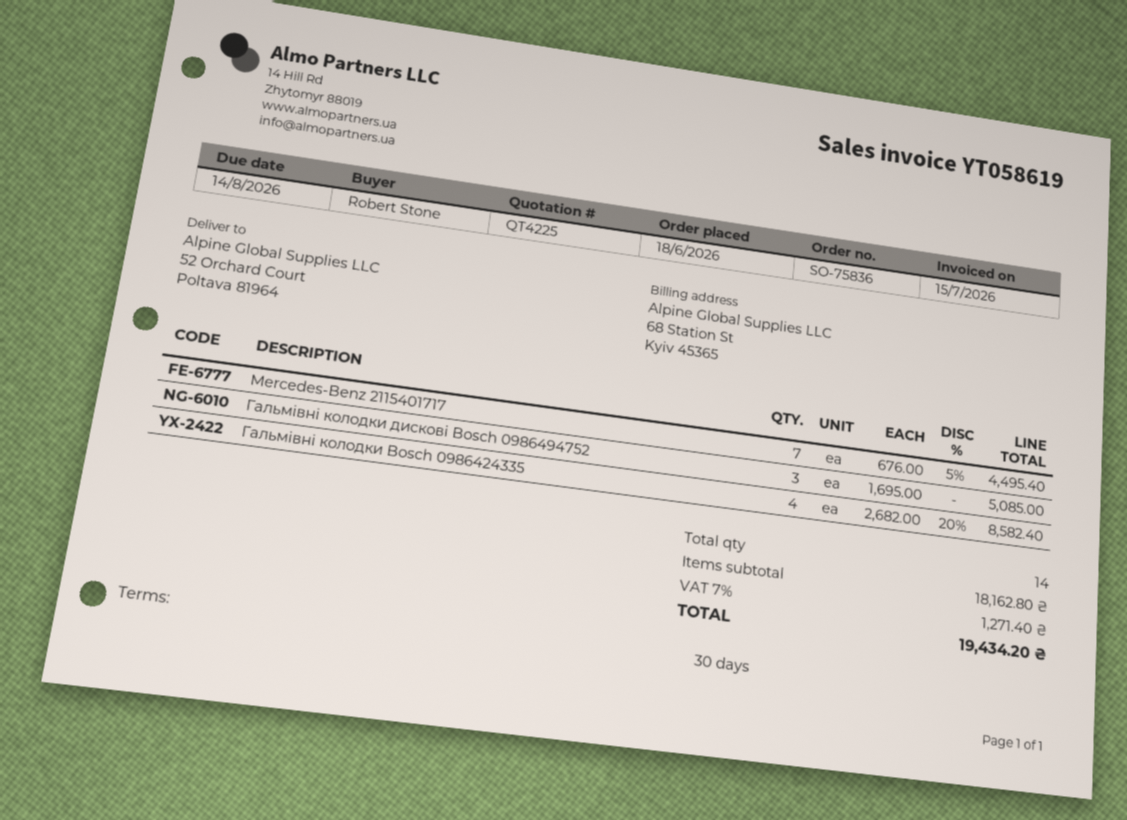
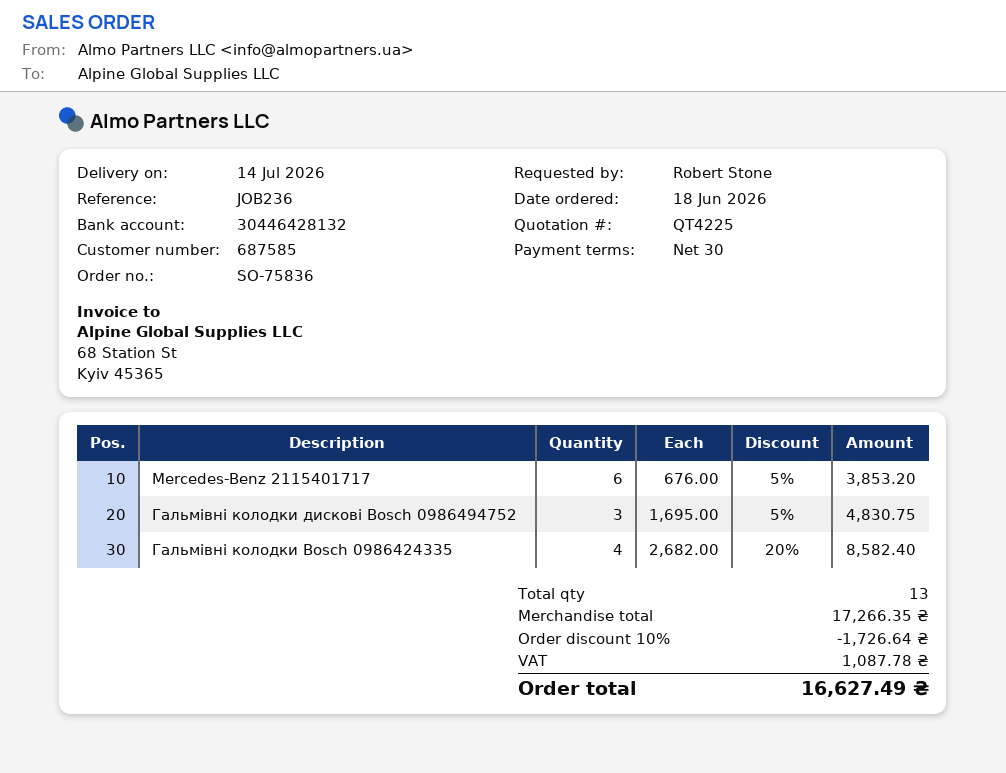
Mercedes-Benz 2115401717: 7 x 676.00 - 5% = 4495.40 -> 6 x 676.00 - 5% = 3853.20
Гальмівні колодки дискові Bosch 0986494752: 3 x 1695.00 = 5085.00 -> 3 x 1695.00 - 5% = 4830.75
total quantity: 14 -> 13
subtotal: 18162.80 -> 17266.35
discount: none -> 10% = 1726.64
tax: 1271.40 -> 1087.78
total: 19434.20 -> 16627.49

